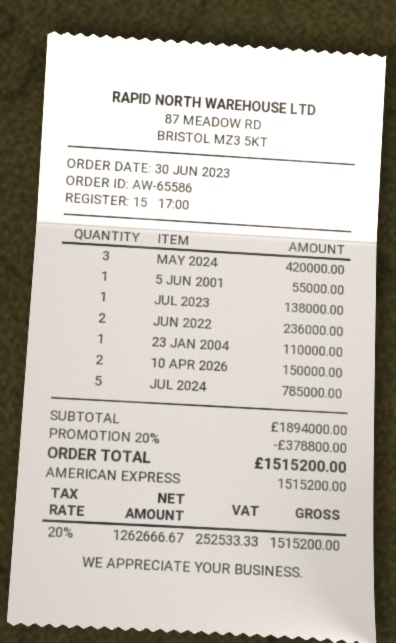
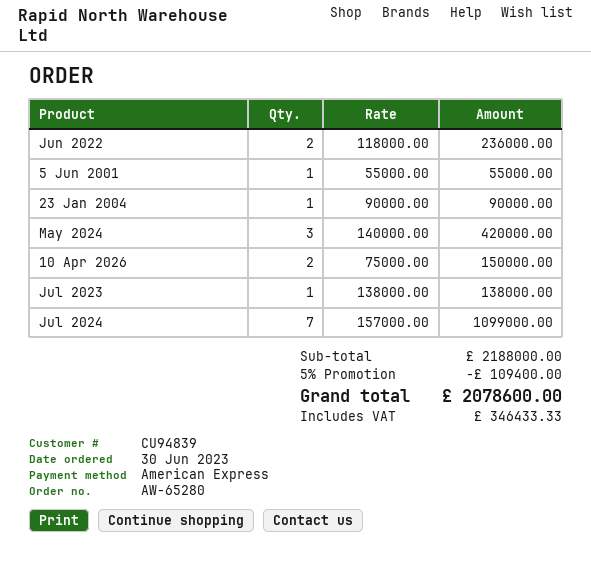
order number: AW-65586 -> AW-65280
23 JAN 2004: 1 for 110000.00 -> 1 for 90000.00
JUL 2024: 5 for 785000.00 -> 7 for 1099000.00
subtotal: 1894000.00 -> 2188000.00
discount: 20% = 378800.00 -> 5% = 109400.00
tax: 252533.33 -> 346433.33
total: 1515200.00 -> 2078600.00

